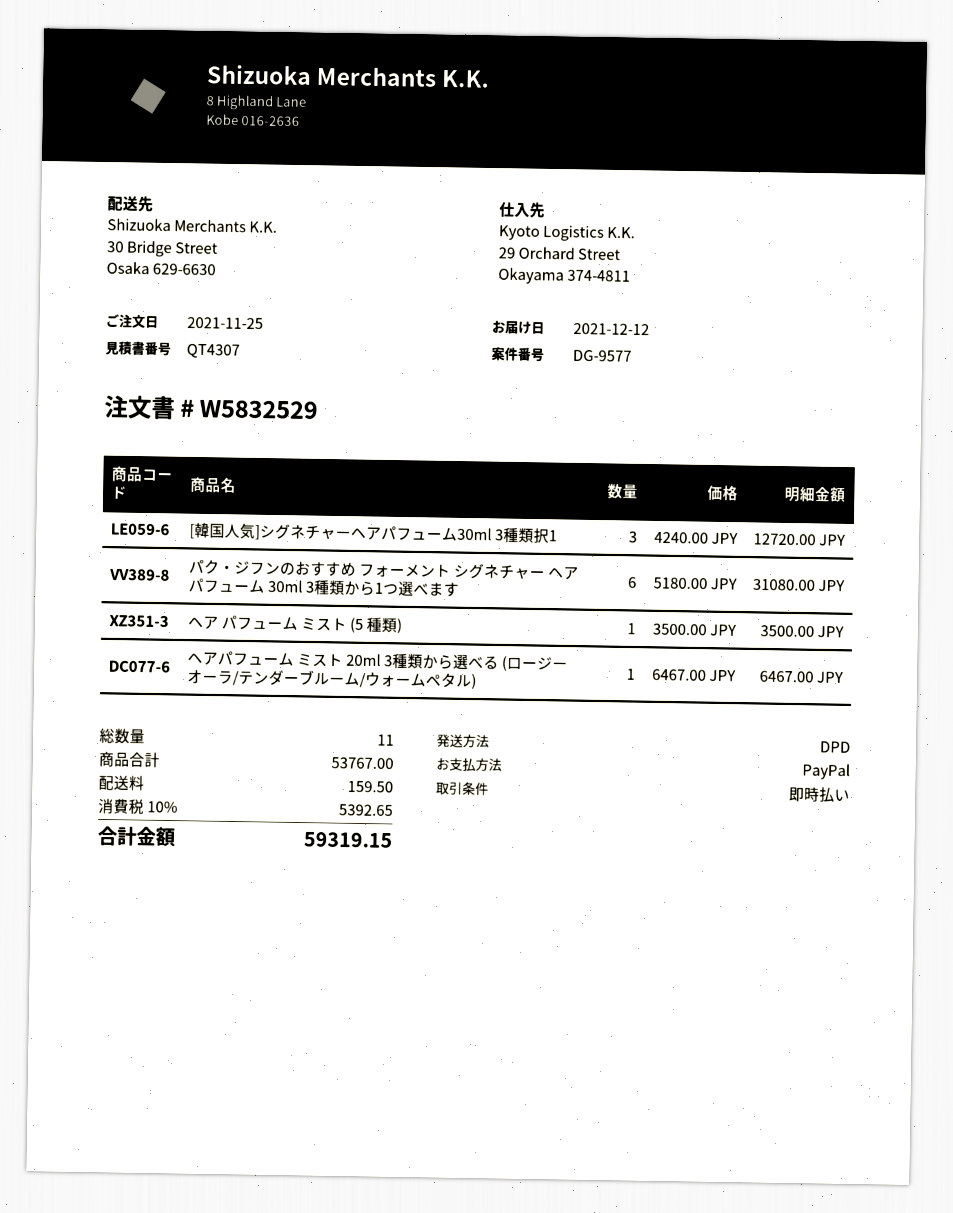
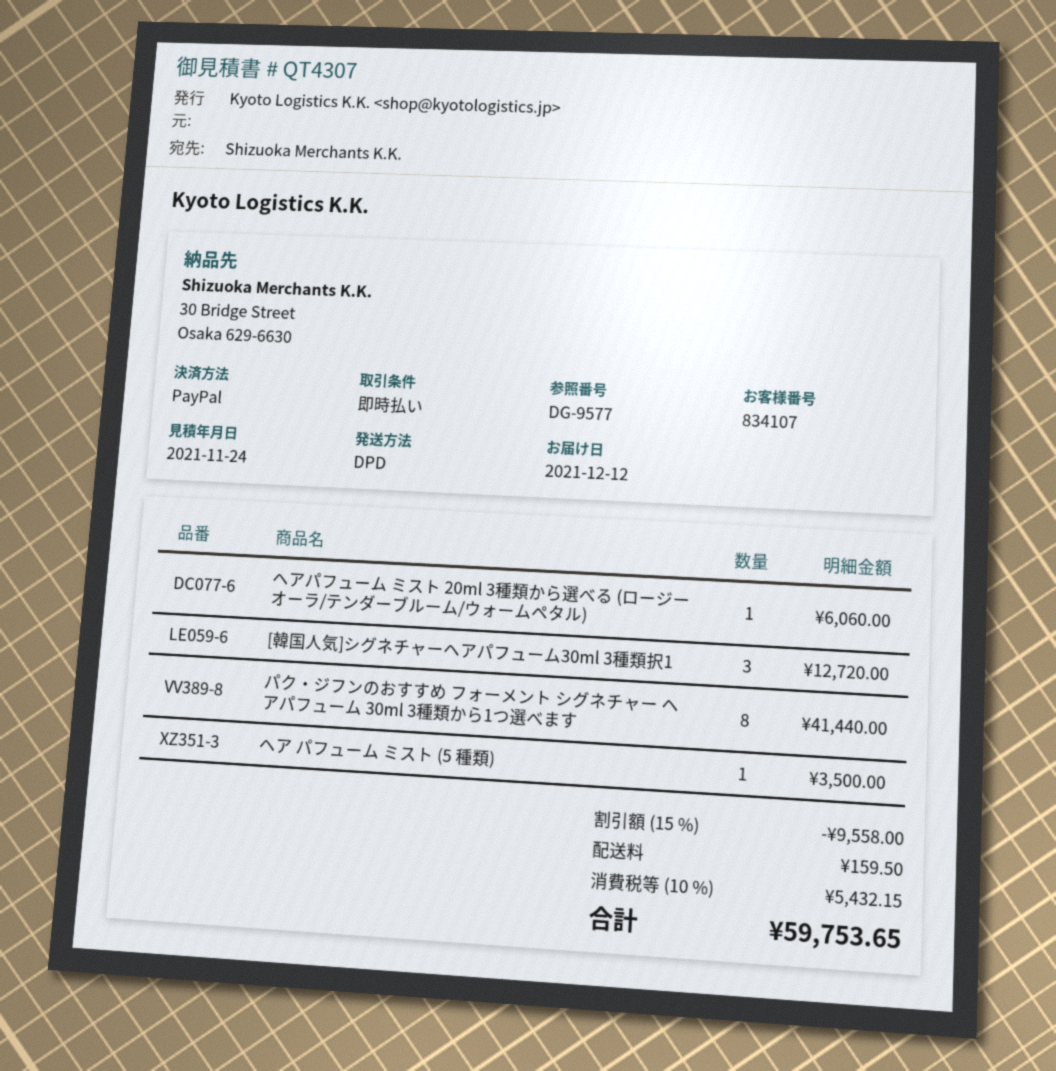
パク・ジフンのおすすめ フォーメント シグネチャー ヘアパフューム 30ml 3種類から1つ選べます: 6 for 31080.00 -> 8 for 41440.00
ヘアパフューム ミスト 20ml 3種類から選べる (ロージーオーラ/テンダーブルーム/ウォームペタル): 1 for 6467.00 -> 1 for 6060.00
discount: none -> 15% = 9558.00
tax: 10% = 5392.65 -> 10% = 5432.15
total: 59319.15 -> 59753.65

